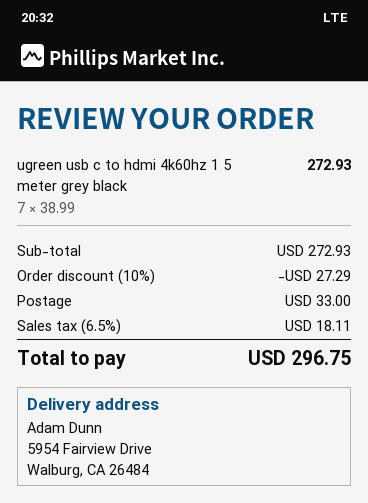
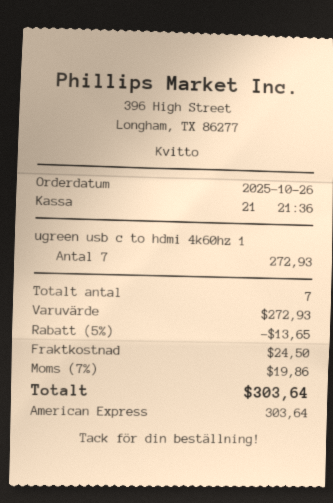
discount: 10% = 27.29 -> 5% = 13.65
shipping: 33.00 -> 24.50
tax: 6.5% = 18.11 -> 7% = 19.86
total: 296.75 -> 303.64

